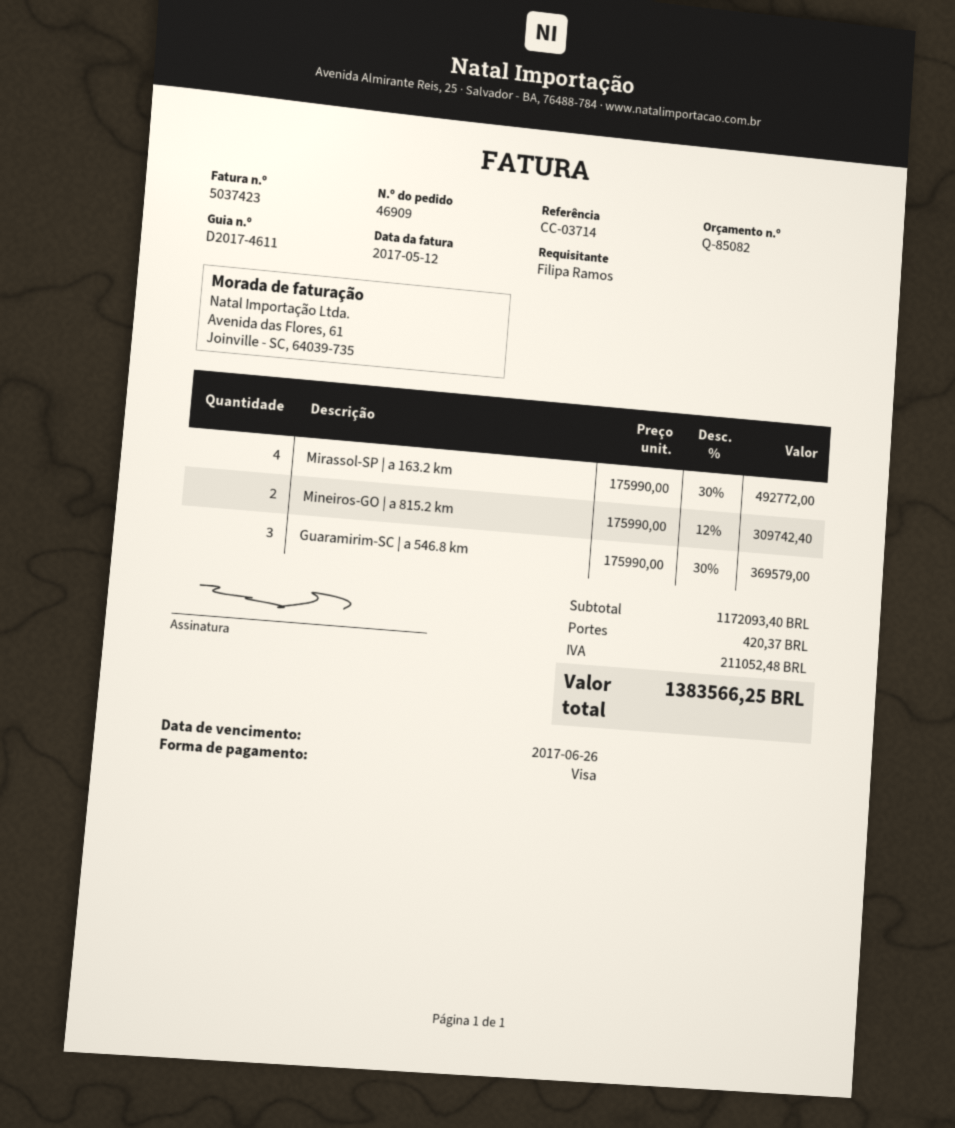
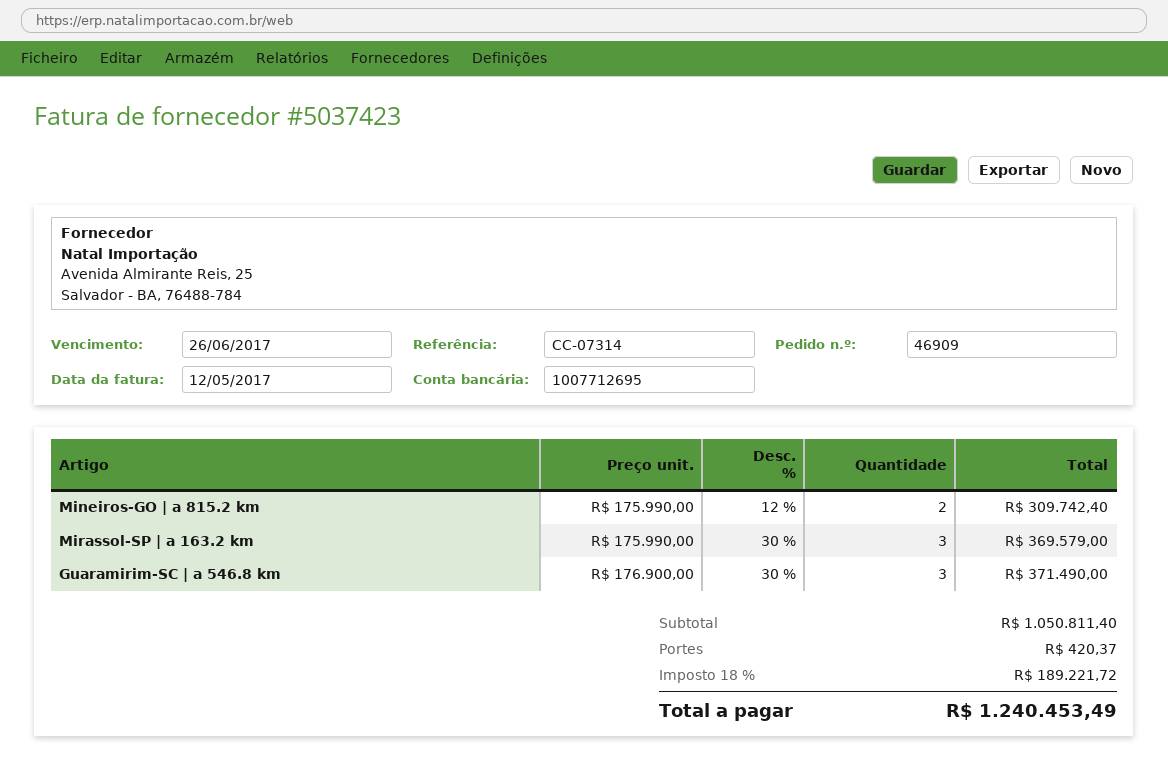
reference: CC-03714 -> CC-07314
Mirassol-SP | a 163.2 km: 4 x 175990.00 - 30% = 492772.00 -> 3 x 175990.00 - 30% = 369579.00
Guaramirim-SC | a 546.8 km: 3 x 175990.00 - 30% = 369579.00 -> 3 x 176900.00 - 30% = 371490.00
subtotal: 1172093.40 -> 1050811.40
tax: 211052.48 -> 189221.72
total: 1383566.25 -> 1240453.49

